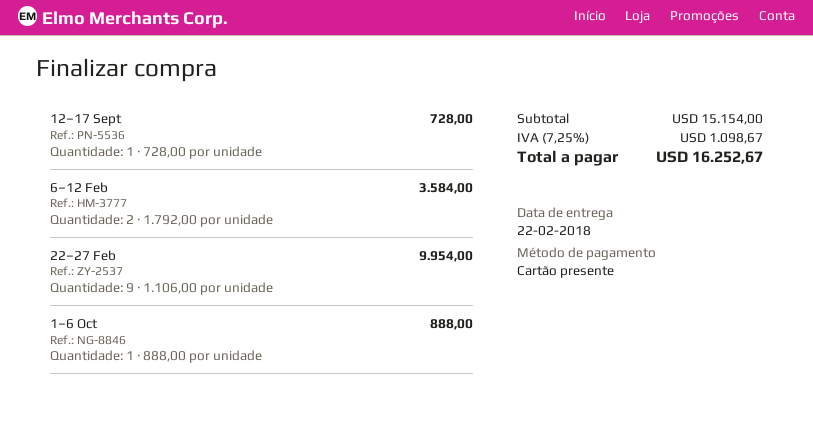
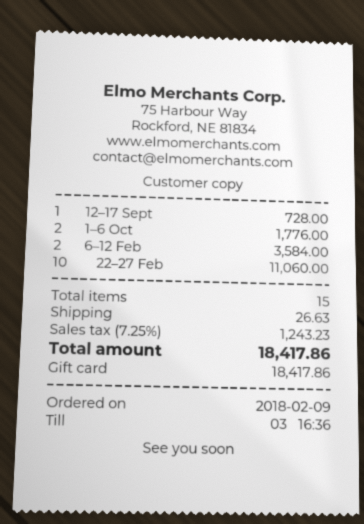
22–27 Feb: 9 for 9954.00 -> 10 for 11060.00
1–6 Oct: 1 for 888.00 -> 2 for 1776.00
shipping: none -> 26.63
tax: 7.25% = 1098.67 -> 7.25% = 1243.23
total: 16252.67 -> 18417.86

